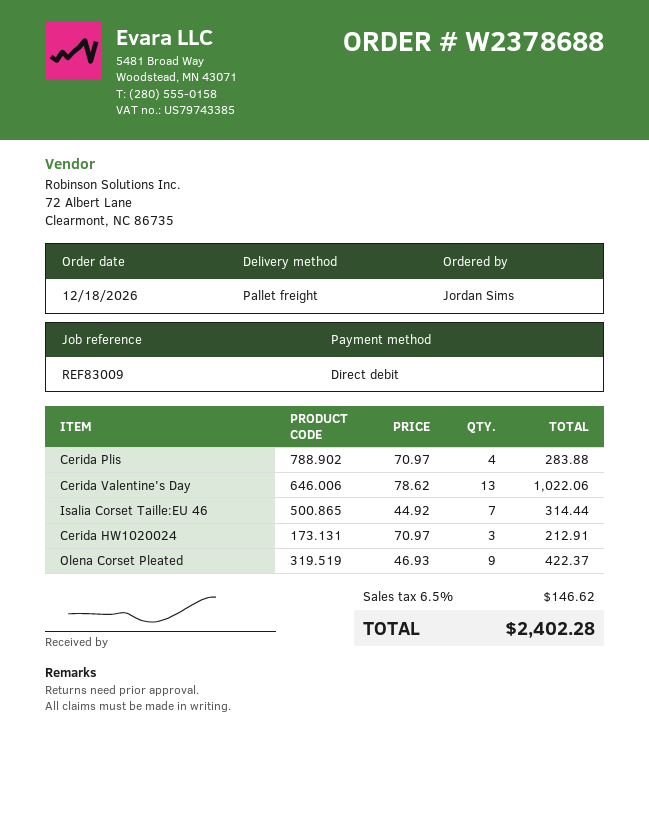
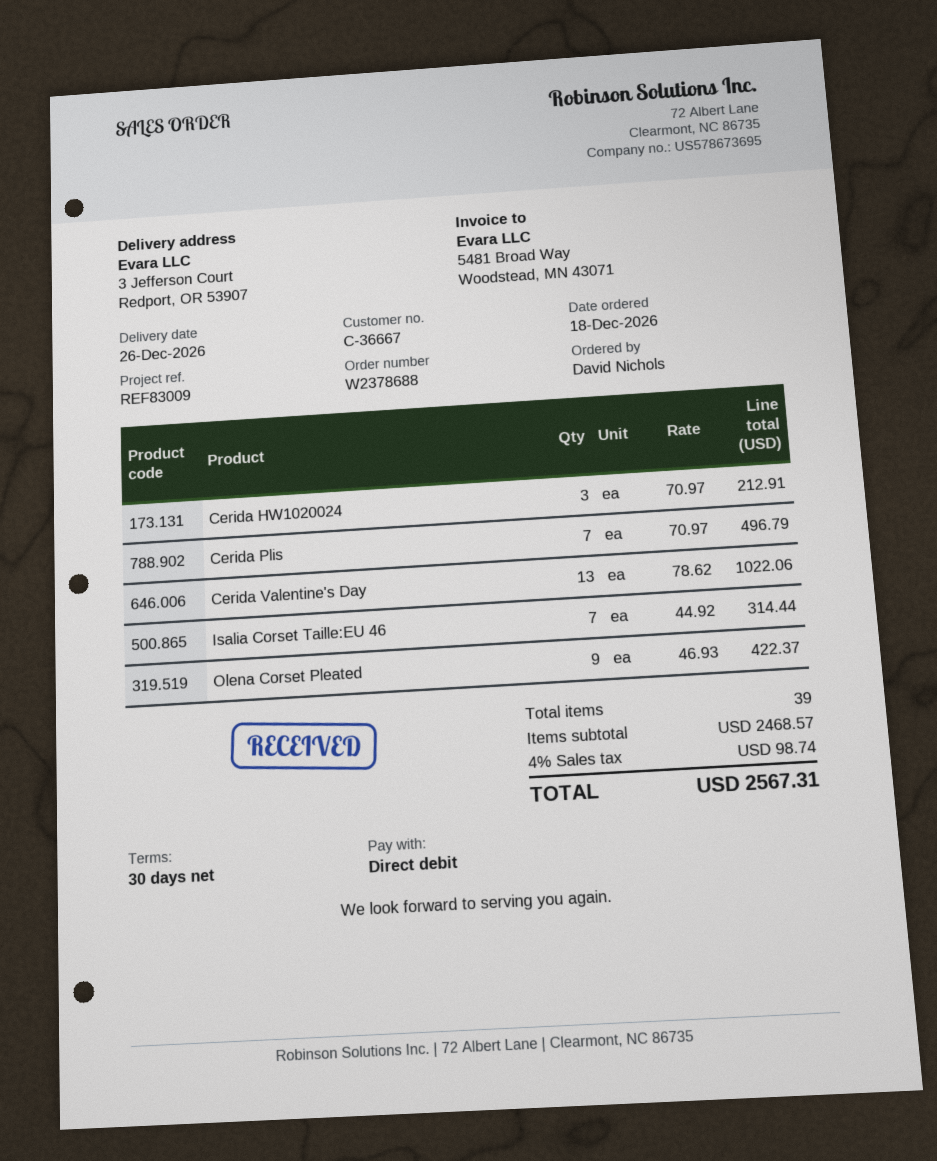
ordered by: Jordan Sims -> David Nichols
Cerida Plis: 4 x 70.97 = 283.88 -> 7 x 70.97 = 496.79
tax: 6.5% = 146.62 -> 4% = 98.74
total: 2402.28 -> 2567.31

